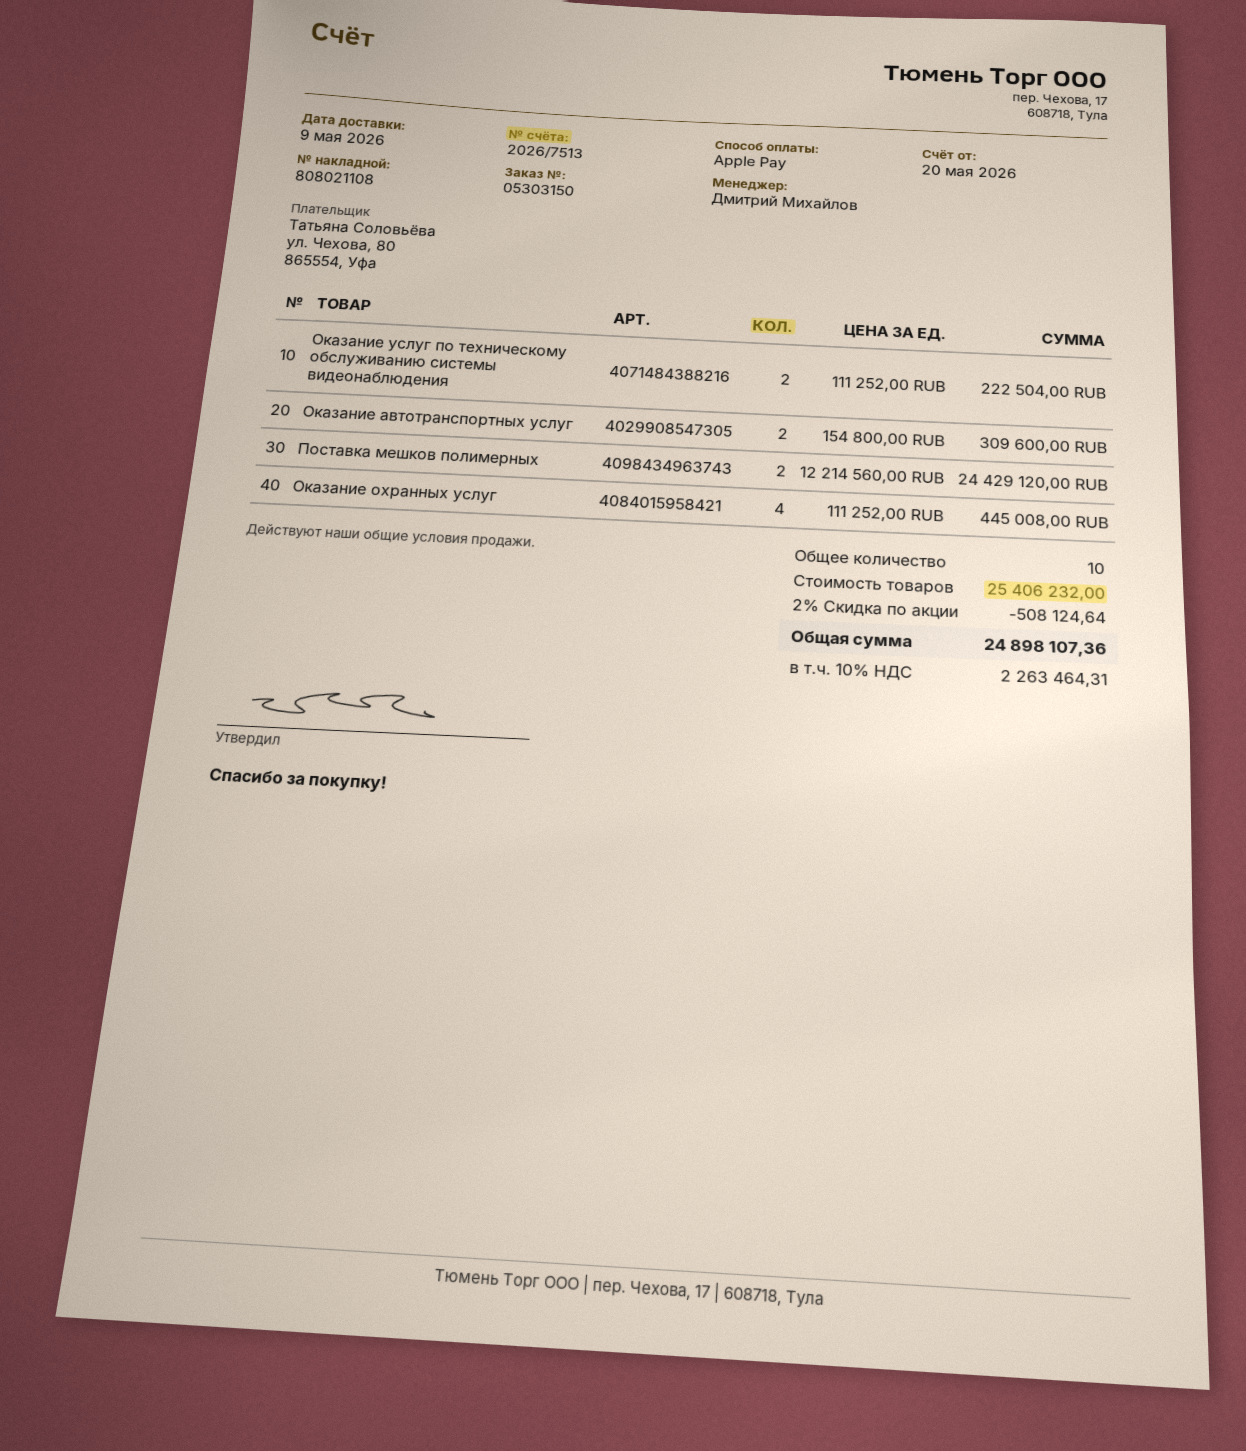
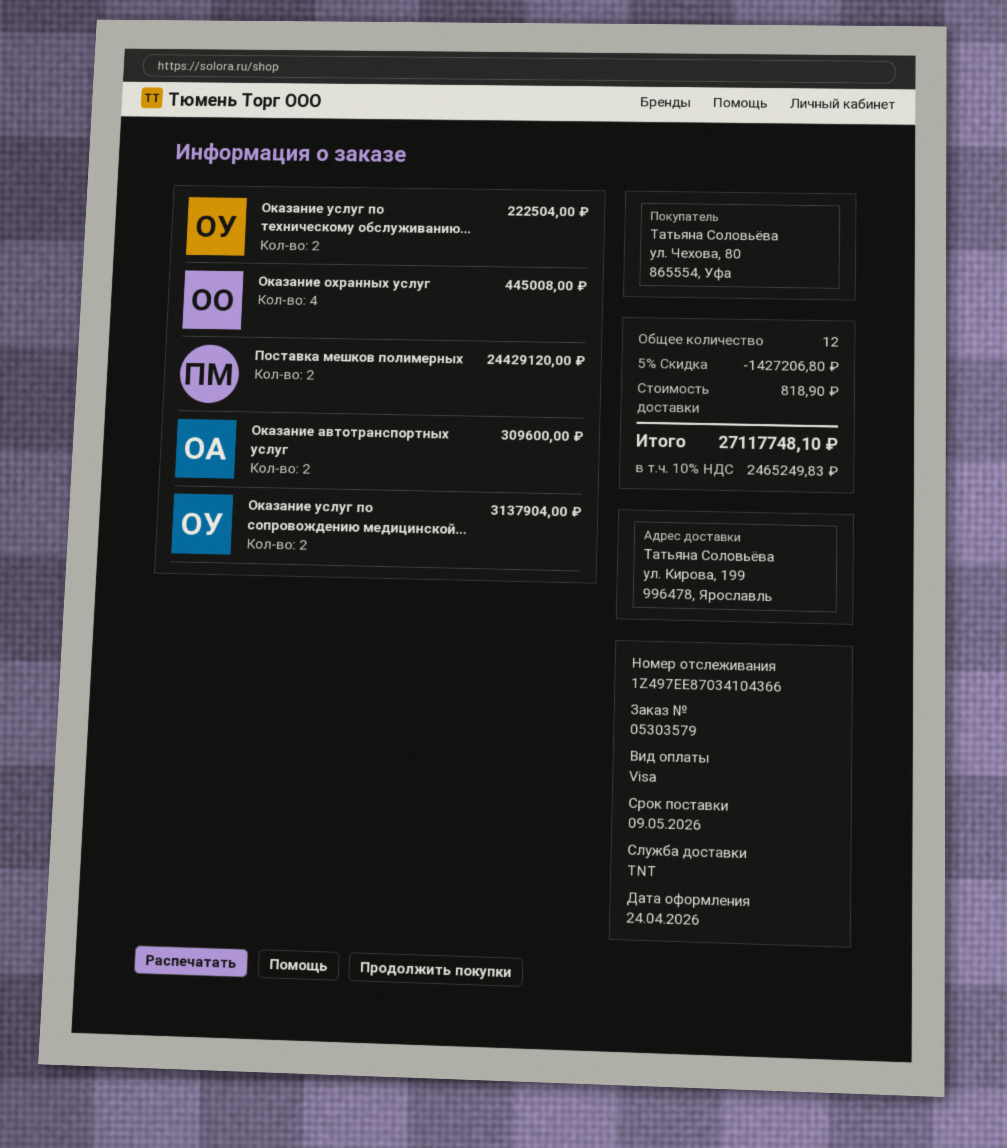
order number: 05303150 -> 05303579
payment method: Apple Pay -> Visa
Оказание услуг по сопровождению медицинской...: none -> 2 for 3137904.00
total quantity: 10 -> 12
discount: 2% = 508124.64 -> 5% = 1427206.80
shipping: none -> 818.90
tax: 10% = 2263464.31 -> 10% = 2465249.83
total: 24898107.36 -> 27117748.10

